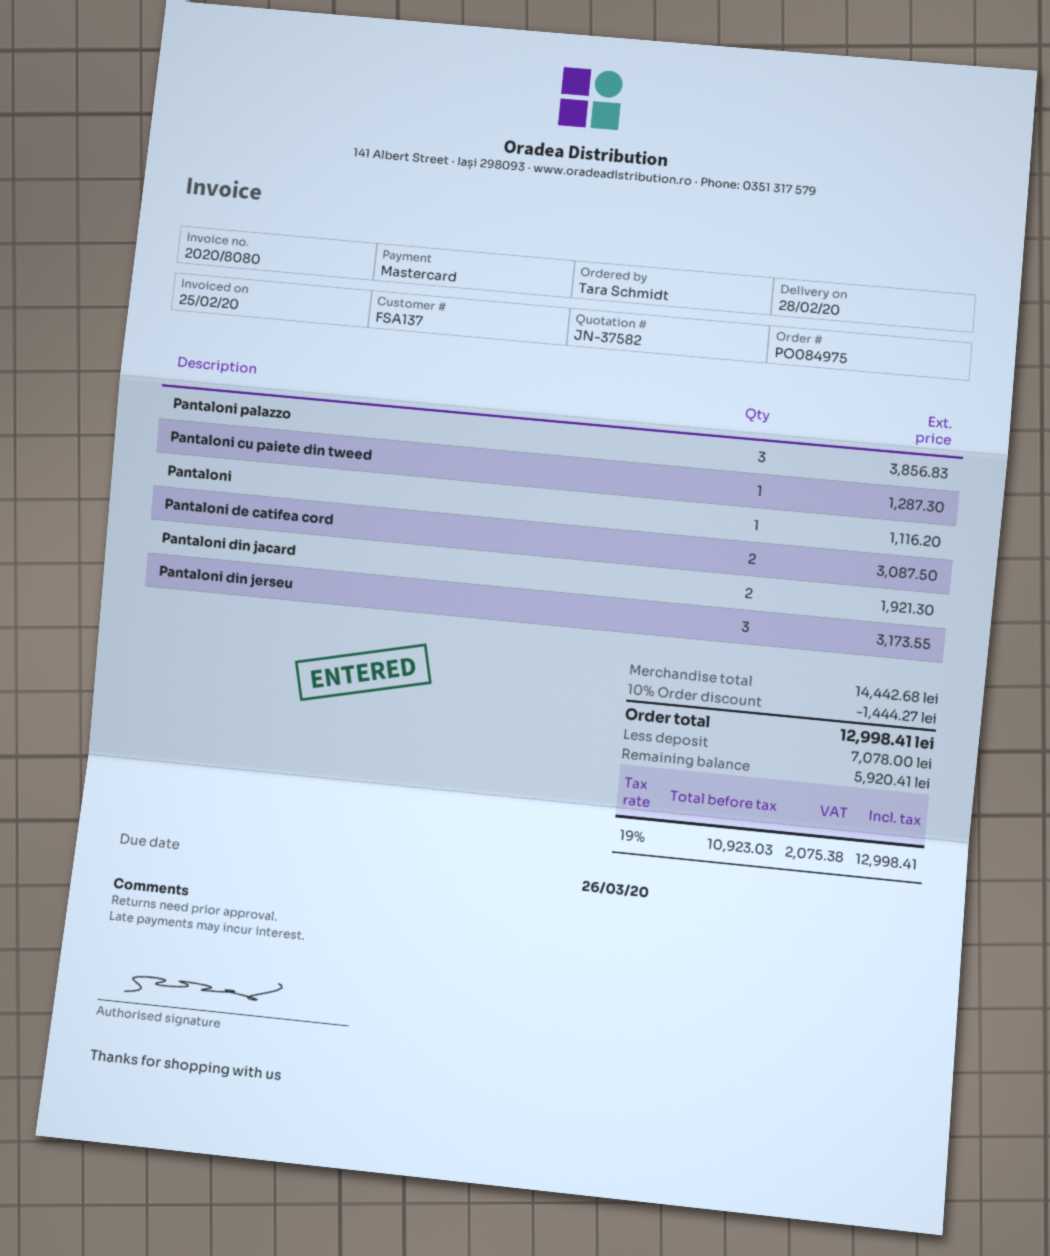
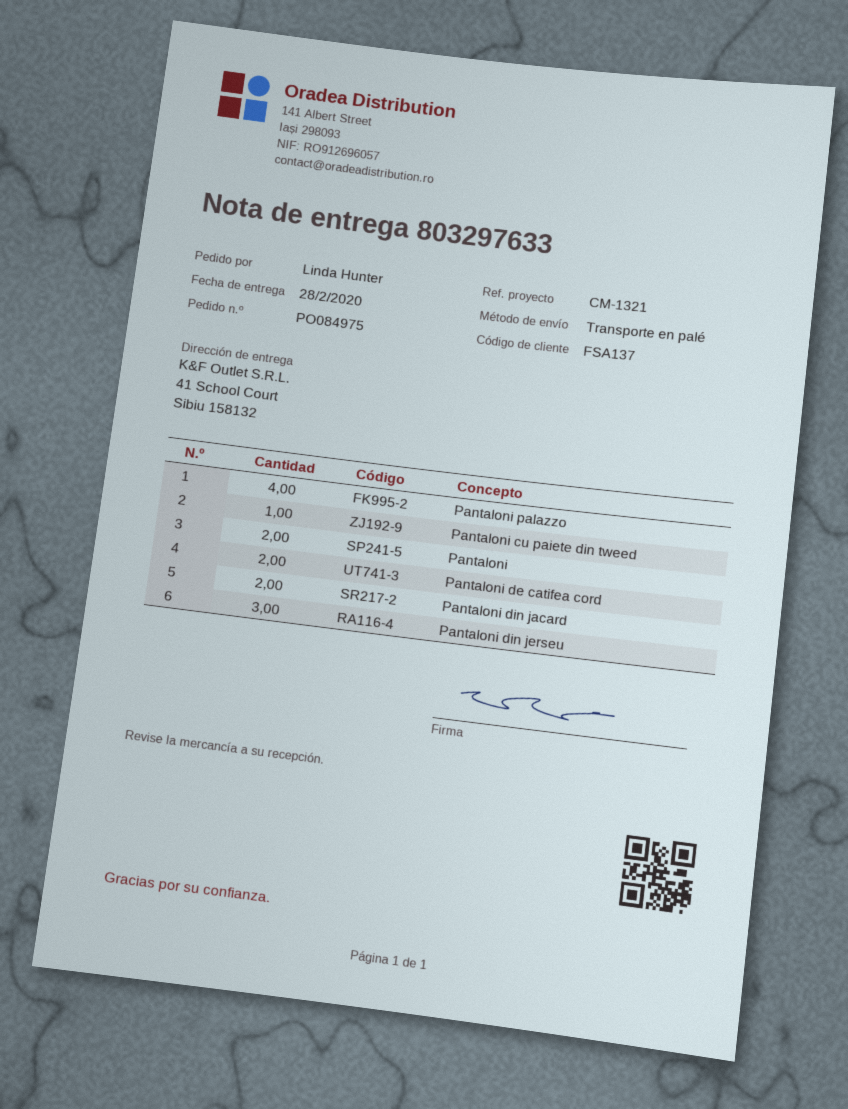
ordered by: Tara Schmidt -> Linda Hunter
Pantaloni palazzo: 3 -> 4
Pantaloni: 1 -> 2

